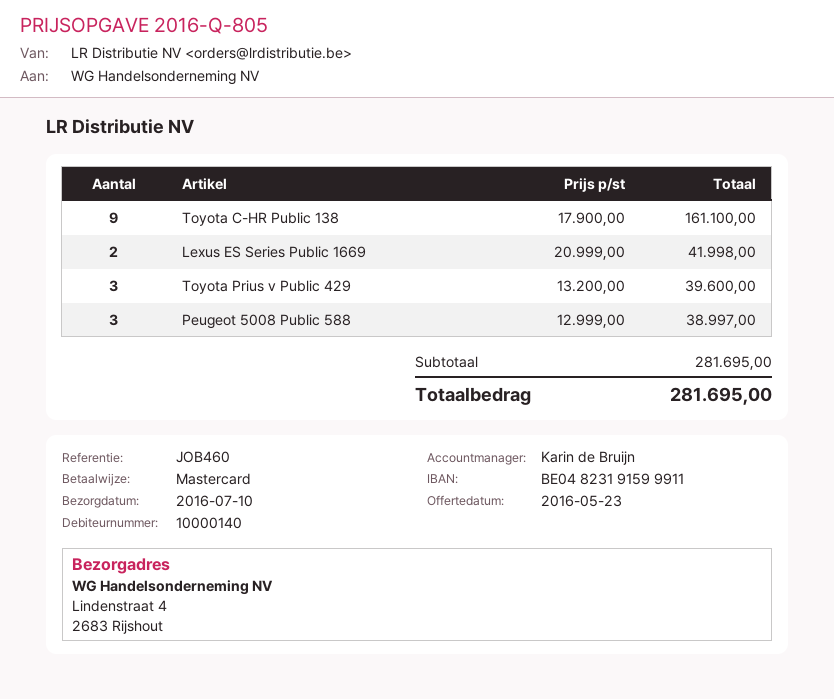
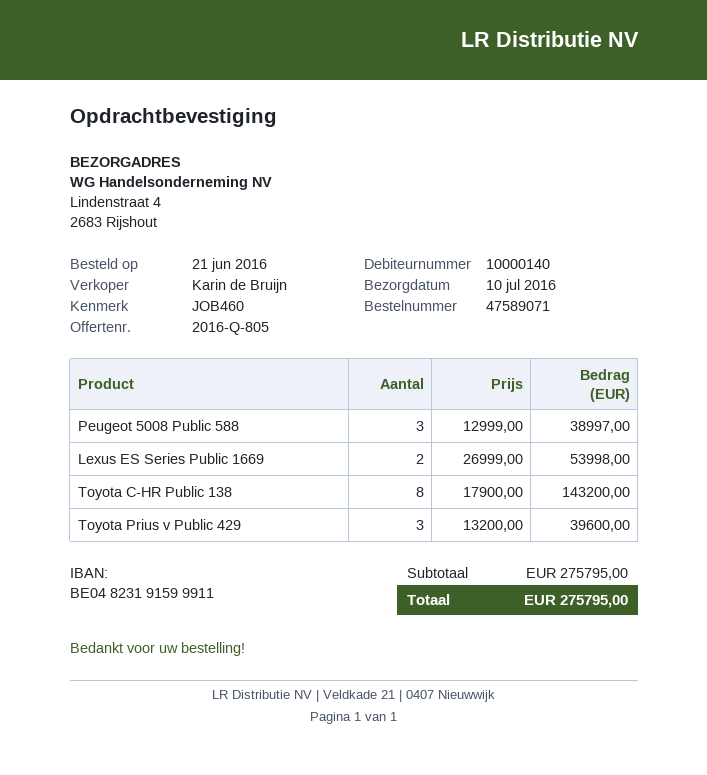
Toyota C-HR Public 138: 9 x 17900.00 = 161100.00 -> 8 x 17900.00 = 143200.00
Lexus ES Series Public 1669: 2 x 20999.00 = 41998.00 -> 2 x 26999.00 = 53998.00
subtotal: 281695.00 -> 275795.00
total: 281695.00 -> 275795.00

